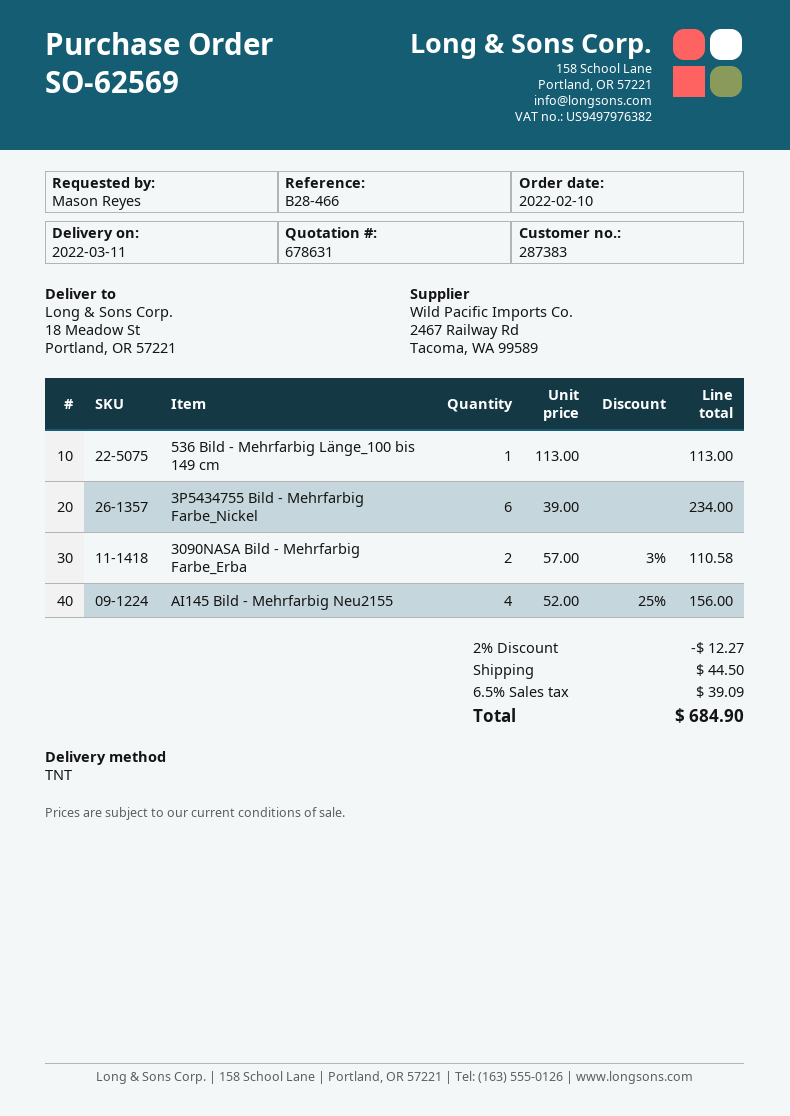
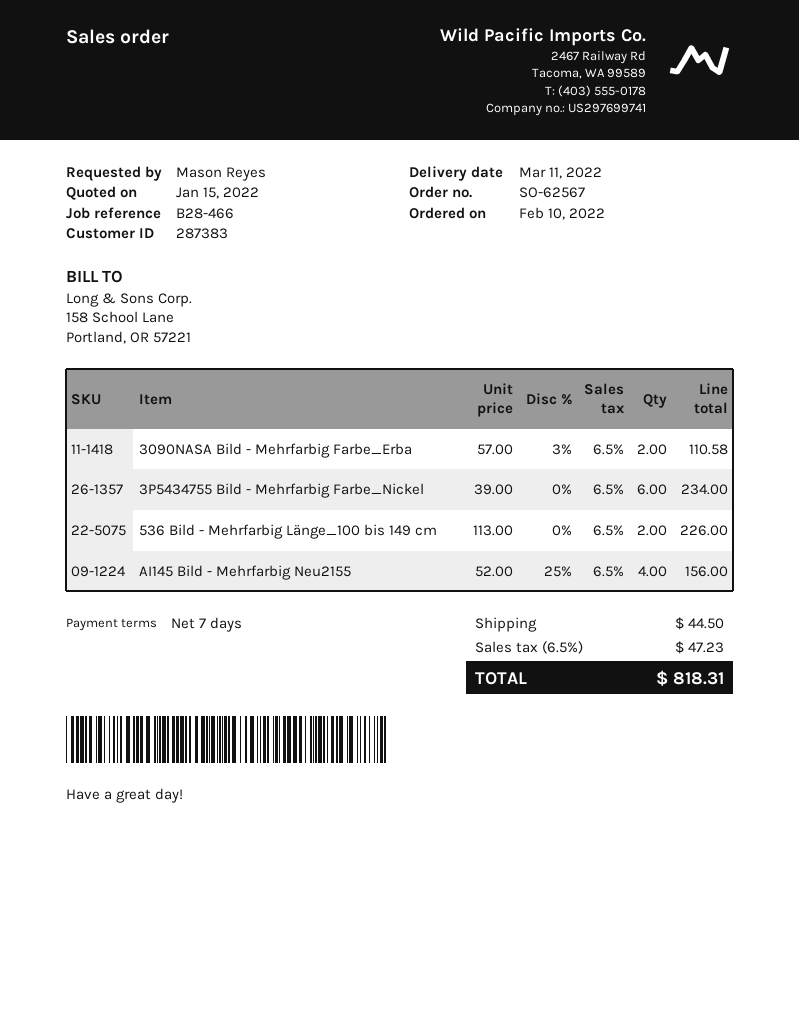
order number: SO-62569 -> SO-62567
536 Bild - Mehrfarbig Länge_100 bis 149 cm: 1 x 113.00 = 113.00 -> 2 x 113.00 = 226.00
discount: 2% = 12.27 -> none
tax: 6.5% = 39.09 -> 6.5% = 47.23
total: 684.90 -> 818.31

